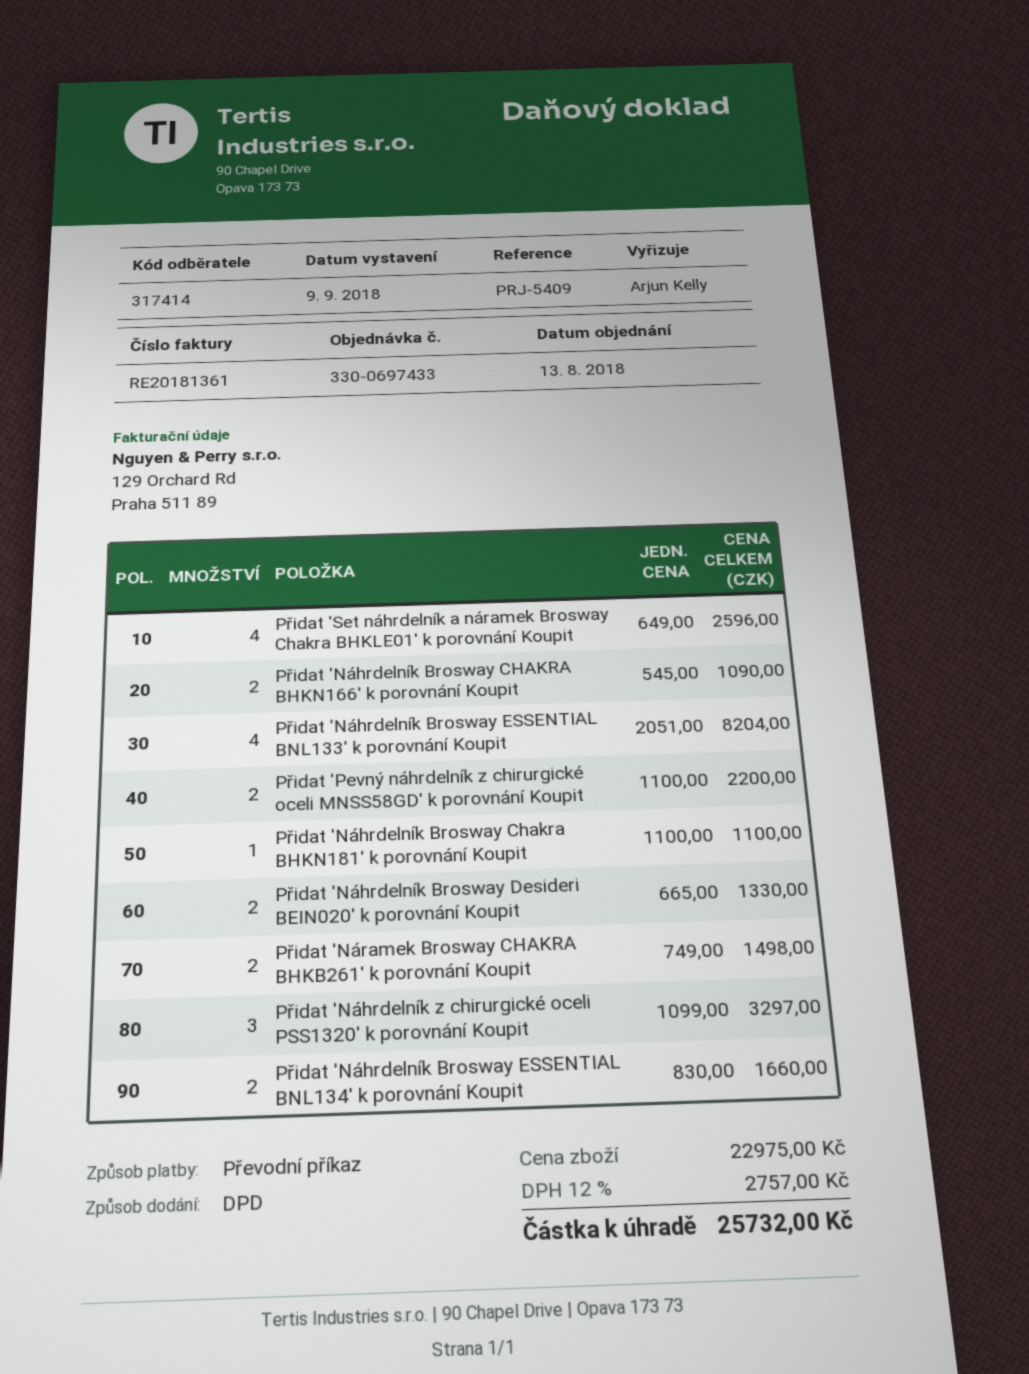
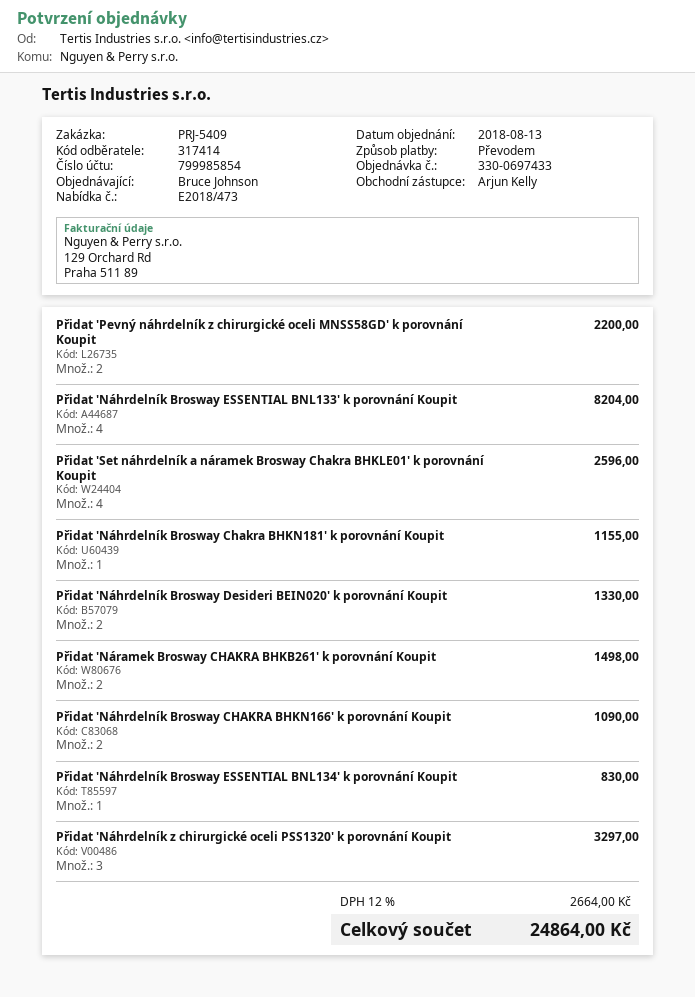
Přidat 'Náhrdelník Brosway Chakra BHKN181' k porovnání Koupit: 1 for 1100.00 -> 1 for 1155.00
Přidat 'Náhrdelník Brosway ESSENTIAL BNL134' k porovnání Koupit: 2 for 1660.00 -> 1 for 830.00
tax: 12% = 2757.00 -> 12% = 2664.00
total: 25732.00 -> 24864.00

